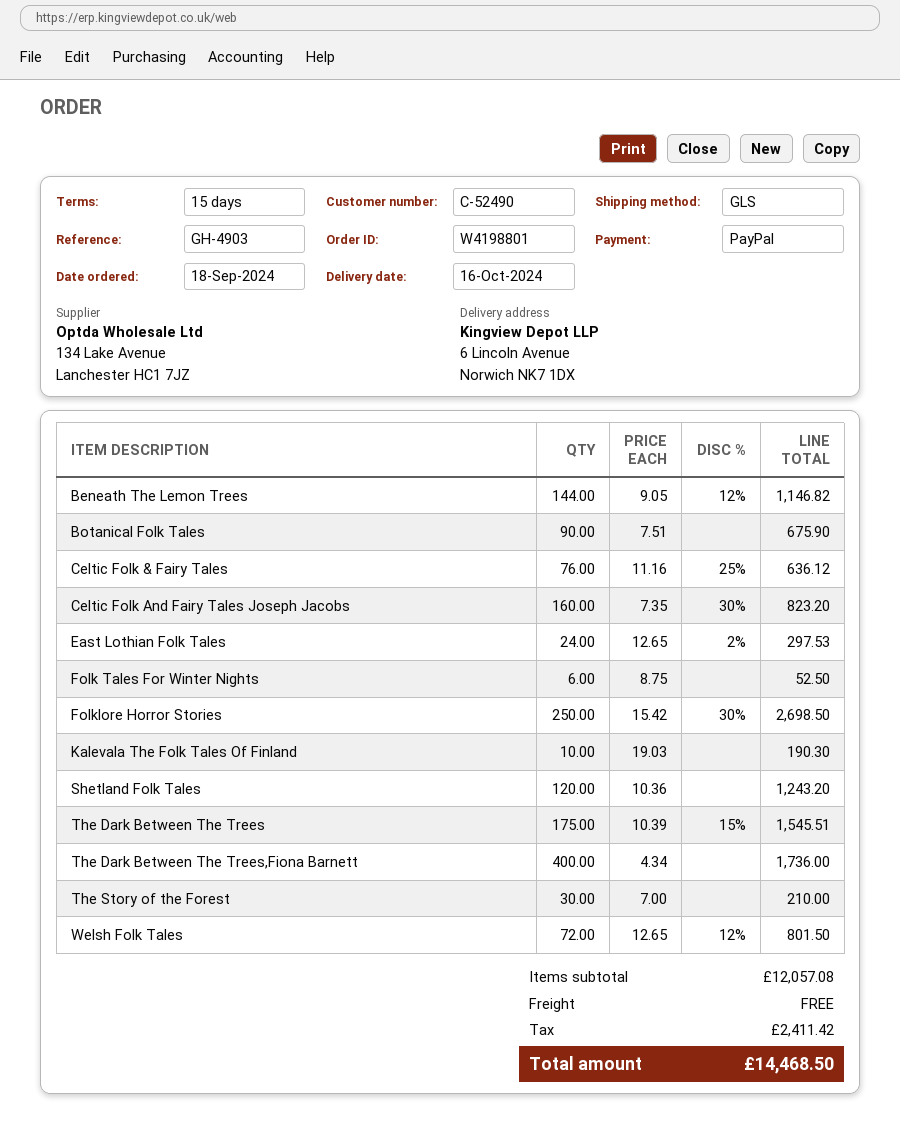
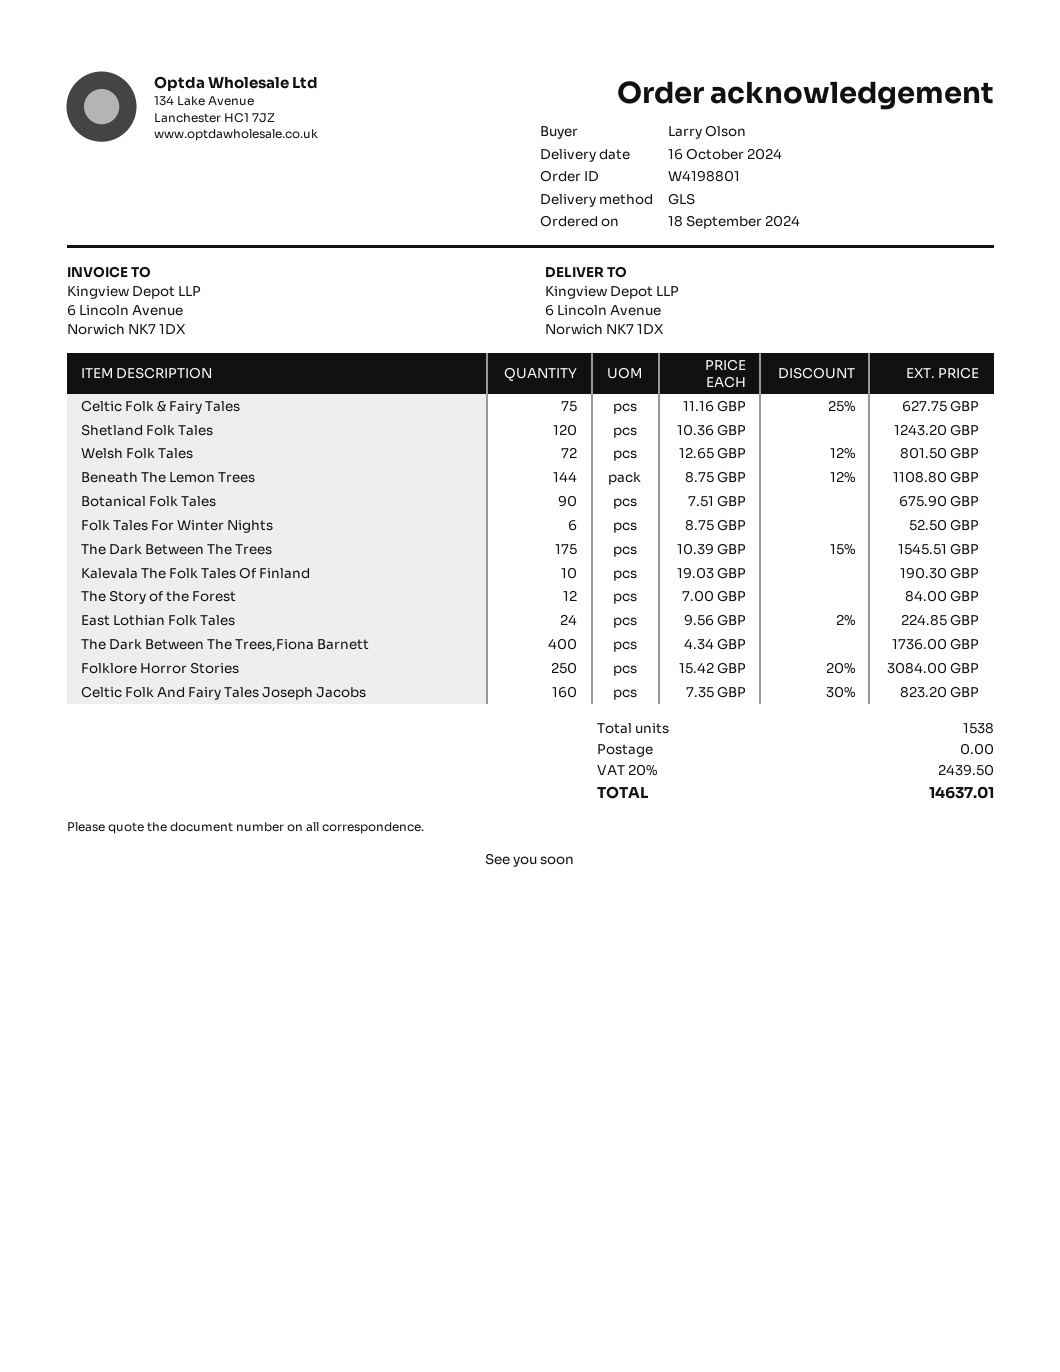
Beneath The Lemon Trees: 144 x 9.05 - 12% = 1146.82 -> 144 x 8.75 - 12% = 1108.80
Celtic Folk & Fairy Tales: 76 x 11.16 - 25% = 636.12 -> 75 x 11.16 - 25% = 627.75
East Lothian Folk Tales: 24 x 12.65 - 2% = 297.53 -> 24 x 9.56 - 2% = 224.85
Folklore Horror Stories: 250 x 15.42 - 30% = 2698.50 -> 250 x 15.42 - 20% = 3084.00
The Story of the Forest: 30 x 7.00 = 210.00 -> 12 x 7.00 = 84.00
tax: 2411.42 -> 2439.50
total: 14468.50 -> 14637.01

